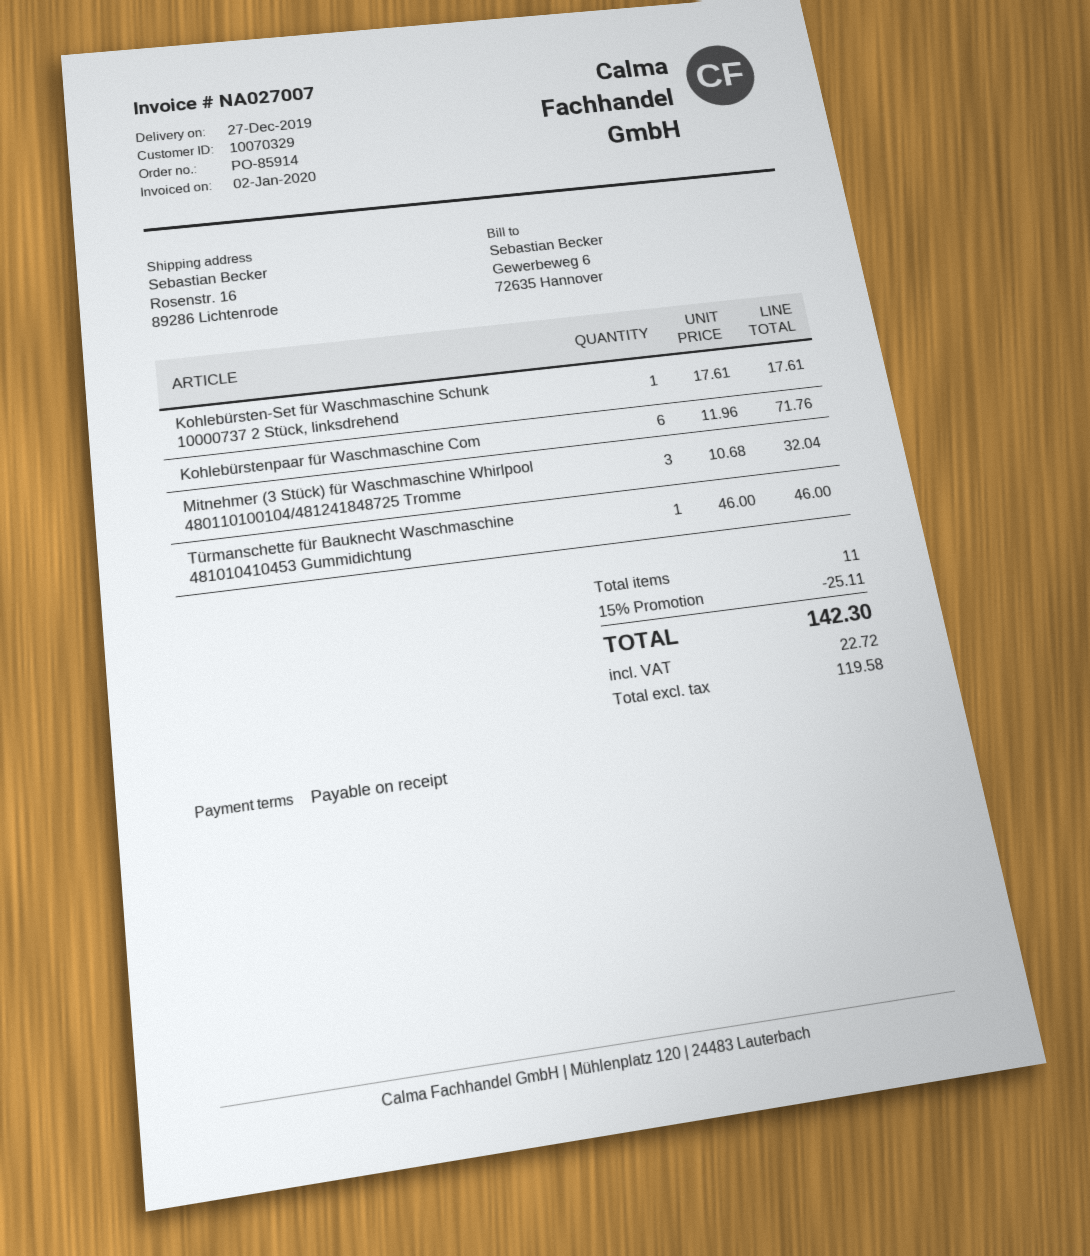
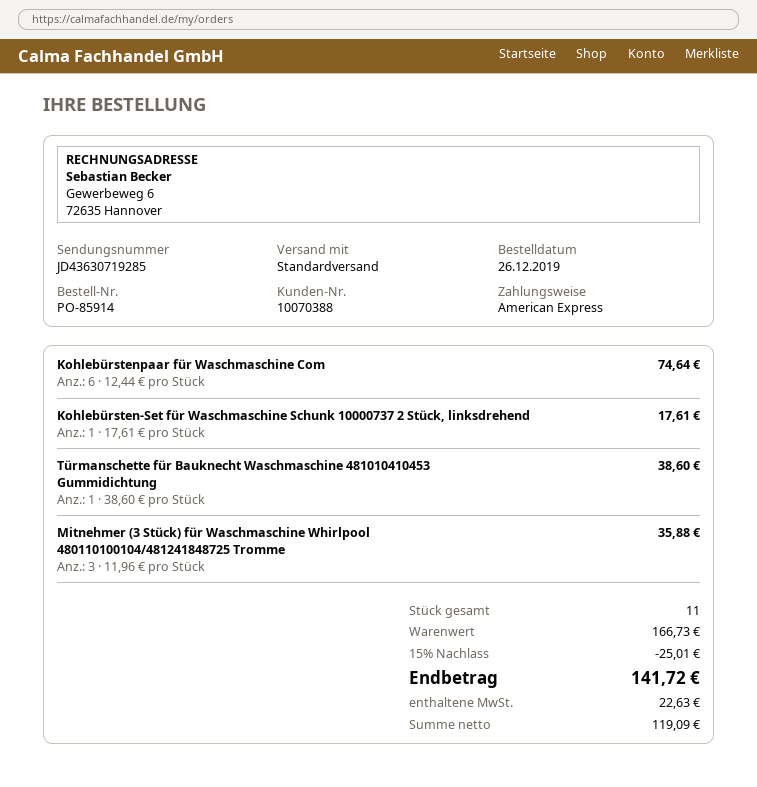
customer number: 10070329 -> 10070388
Kohlebürstenpaar für Waschmaschine Com: 6 x 11.96 = 71.76 -> 6 x 12.44 = 74.64
Mitnehmer (3 Stück) für Waschmaschine Whirlpool 480110100104/481241848725 Tromme: 3 x 10.68 = 32.04 -> 3 x 11.96 = 35.88
Türmanschette für Bauknecht Waschmaschine 481010410453 Gummidichtung: 1 x 46.00 = 46.00 -> 1 x 38.60 = 38.60
discount: 15% = 25.11 -> 15% = 25.01
net: 119.58 -> 119.09
tax: 22.72 -> 22.63
total: 142.30 -> 141.72

